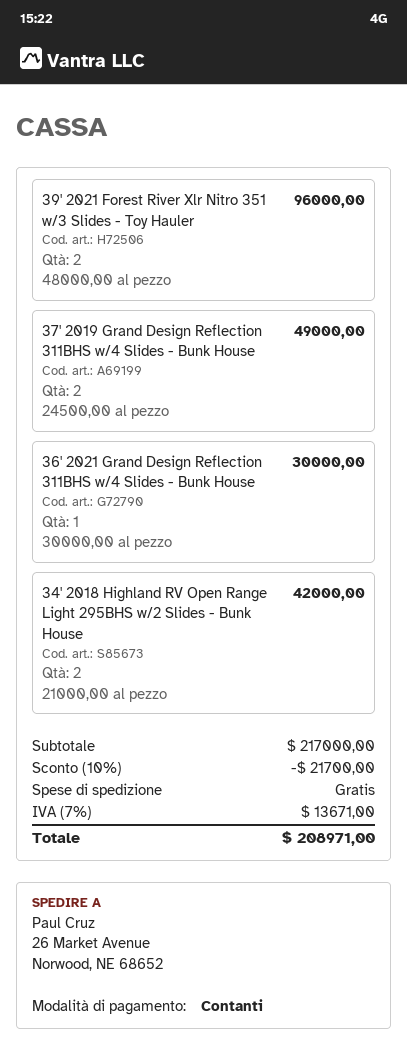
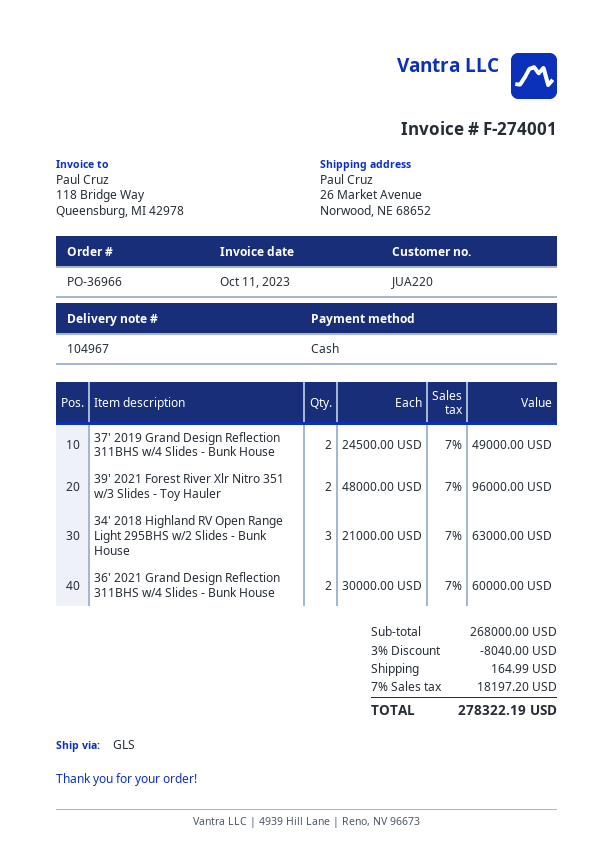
36' 2021 Grand Design Reflection 311BHS w/4 Slides - Bunk House: 1 x 30000.00 = 30000.00 -> 2 x 30000.00 = 60000.00
34' 2018 Highland RV Open Range Light 295BHS w/2 Slides - Bunk House: 2 x 21000.00 = 42000.00 -> 3 x 21000.00 = 63000.00
subtotal: 217000.00 -> 268000.00
discount: 10% = 21700.00 -> 3% = 8040.00
shipping: 0.00 -> 164.99
tax: 7% = 13671.00 -> 7% = 18197.20
total: 208971.00 -> 278322.19

